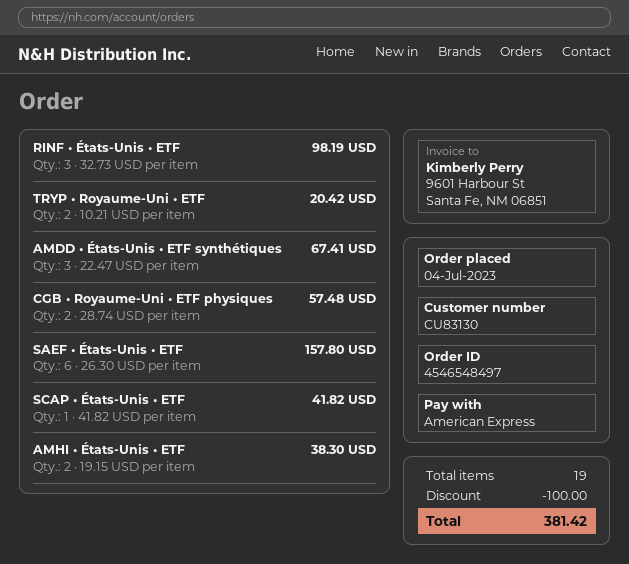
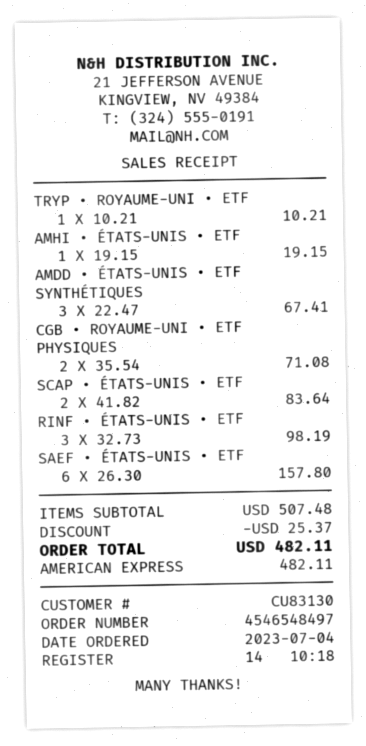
TRYP • Royaume-Uni • ETF: 2 x 10.21 = 20.42 -> 1 x 10.21 = 10.21
CGB • Royaume-Uni • ETF physiques: 2 x 28.74 = 57.48 -> 2 x 35.54 = 71.08
SCAP • États-Unis • ETF: 1 x 41.82 = 41.82 -> 2 x 41.82 = 83.64
AMHI • États-Unis • ETF: 2 x 19.15 = 38.30 -> 1 x 19.15 = 19.15
discount: 100.00 -> 25.37
total: 381.42 -> 482.11

